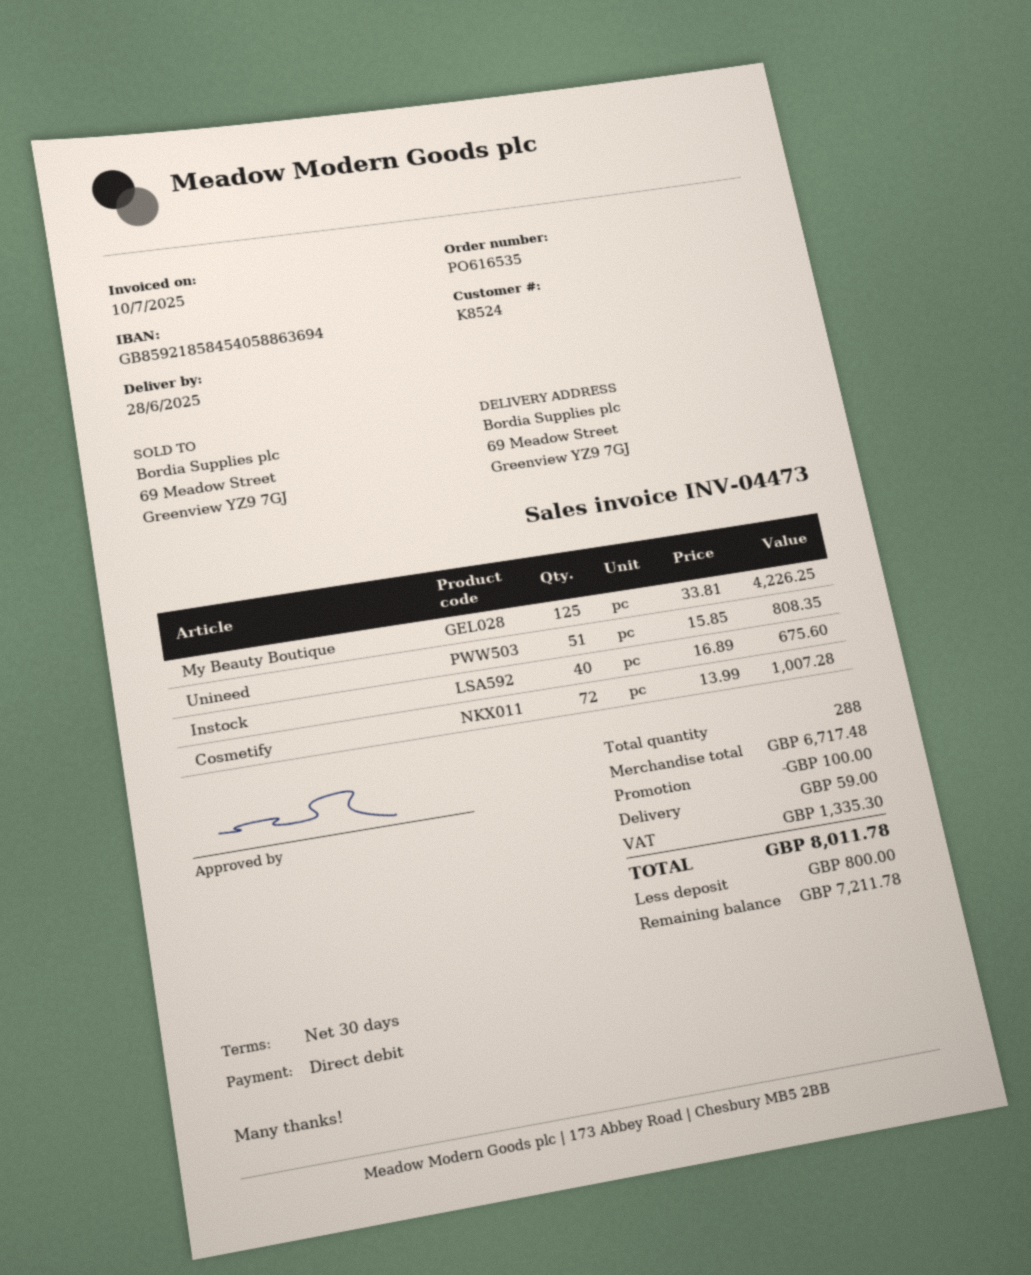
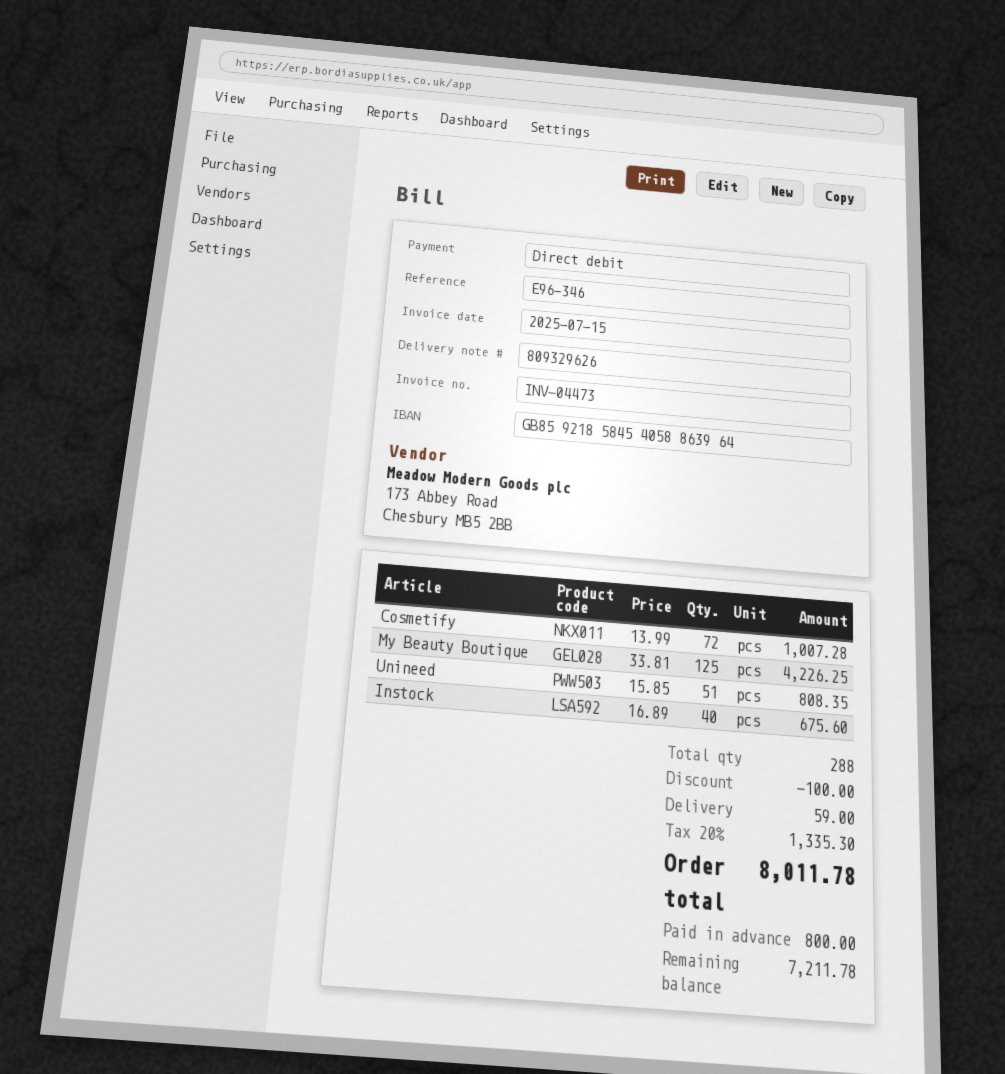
invoice date: 2025-07-10 -> 2025-07-15
bank account: GB85921858454058863694 -> GB85921858454058863964

